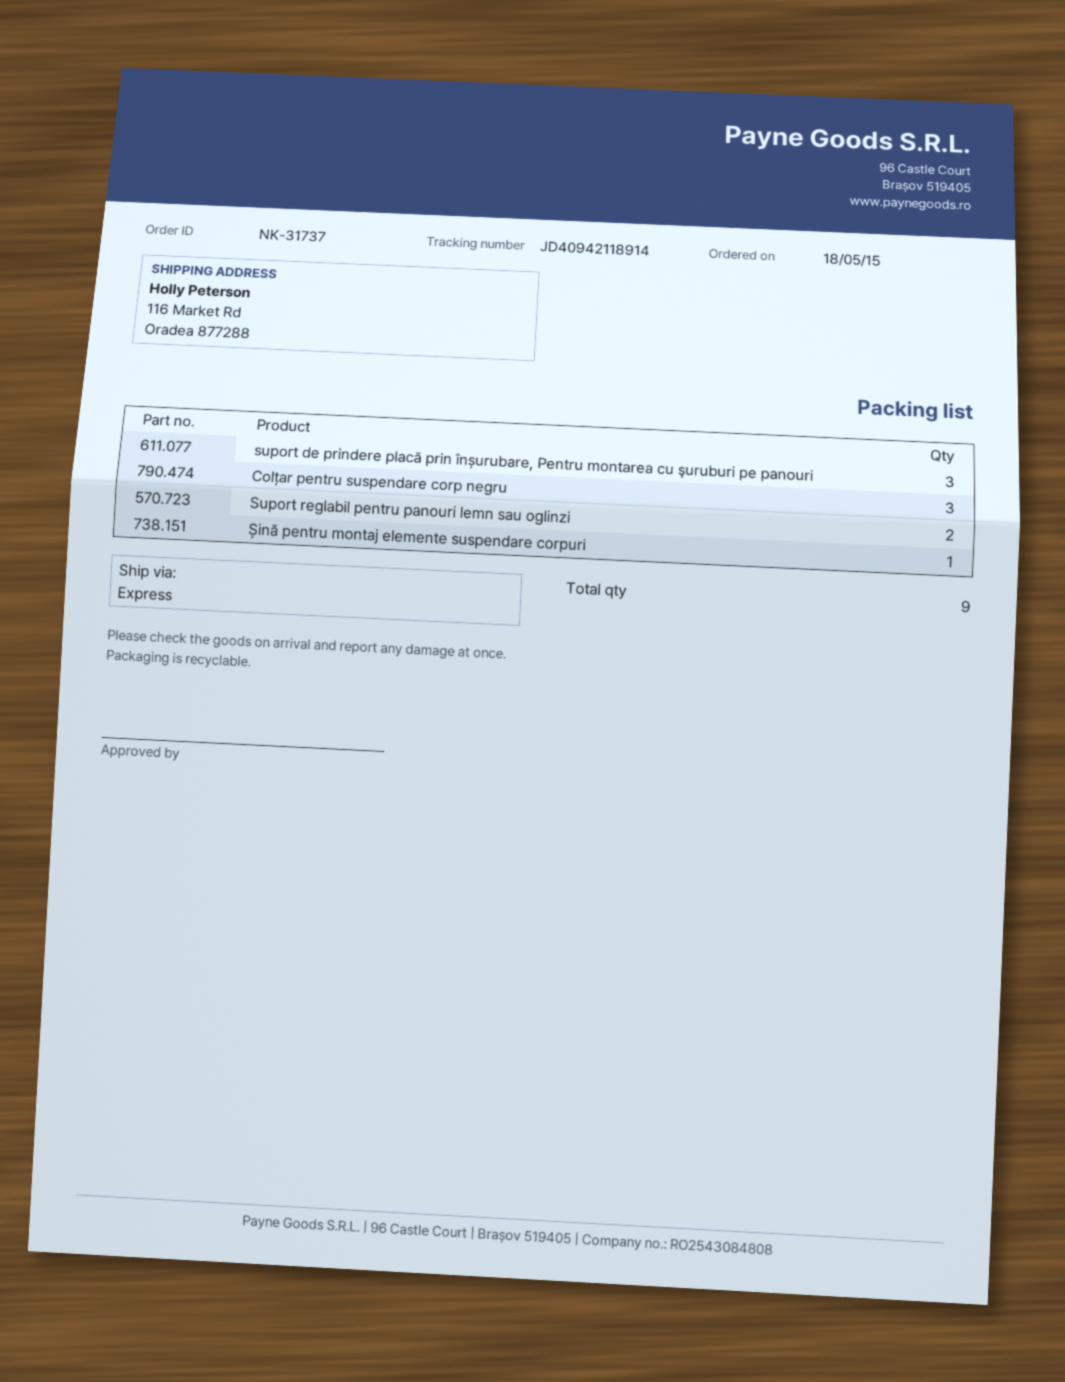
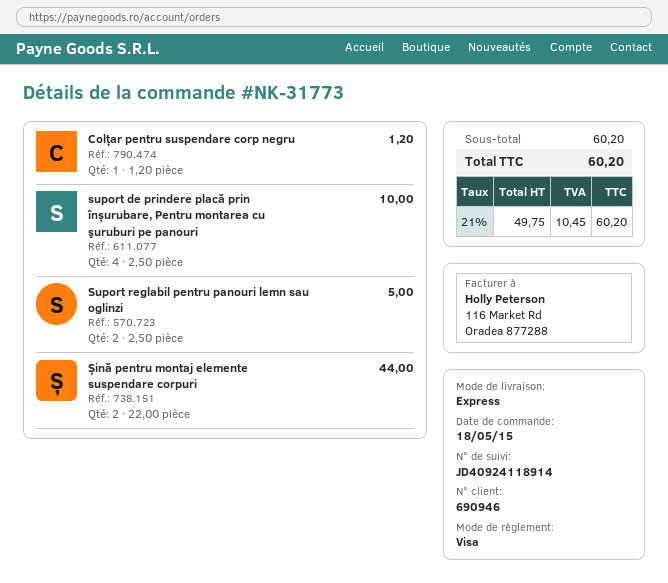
order number: NK-31737 -> NK-31773
tracking number: JD40942118914 -> JD40924118914
suport de prindere placă prin înșurubare, Pentru montarea cu şuruburi pe panouri: 3 -> 4
Colțar pentru suspendare corp negru: 3 -> 1
Șină pentru montaj elemente suspendare corpuri: 1 -> 2

